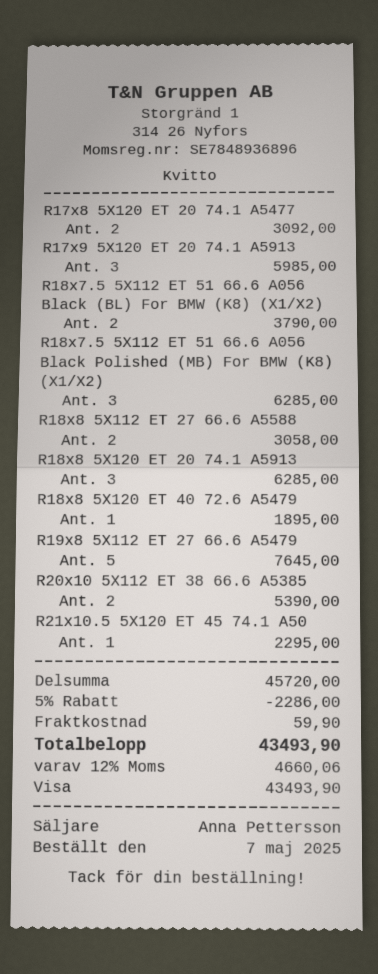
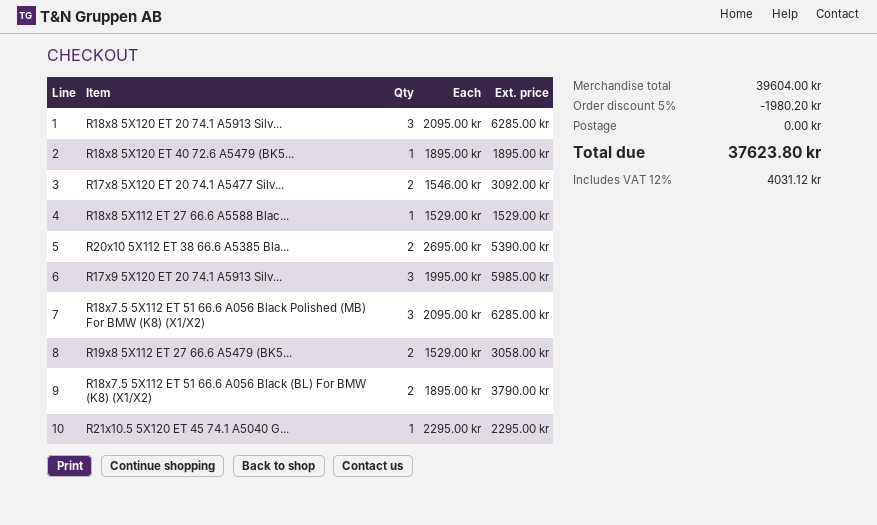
R18x8 5X112 ET 27 66.6 A5588: 2 for 3058.00 -> 1 for 1529.00
R19x8 5X112 ET 27 66.6 A5479: 5 for 7645.00 -> 2 for 3058.00
subtotal: 45720.00 -> 39604.00
discount: 5% = 2286.00 -> 5% = 1980.20
shipping: 59.90 -> 0.00
tax: 12% = 4660.06 -> 12% = 4031.12
total: 43493.90 -> 37623.80

